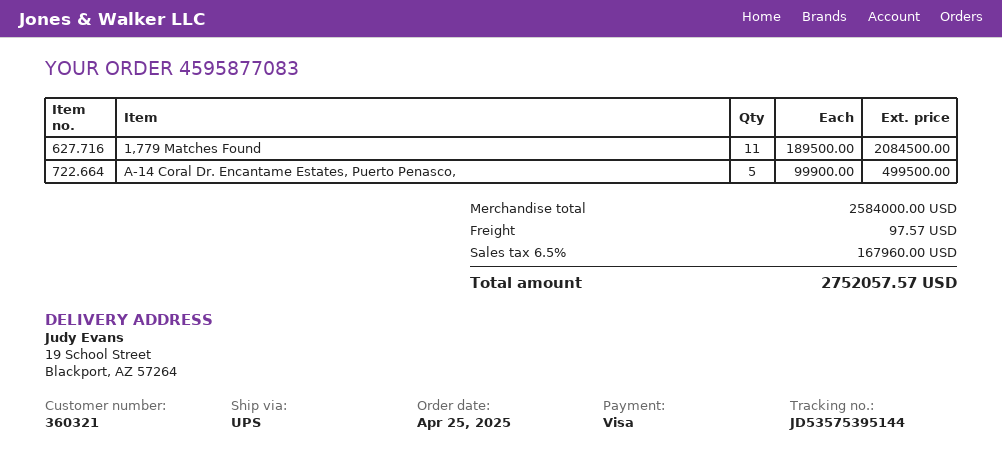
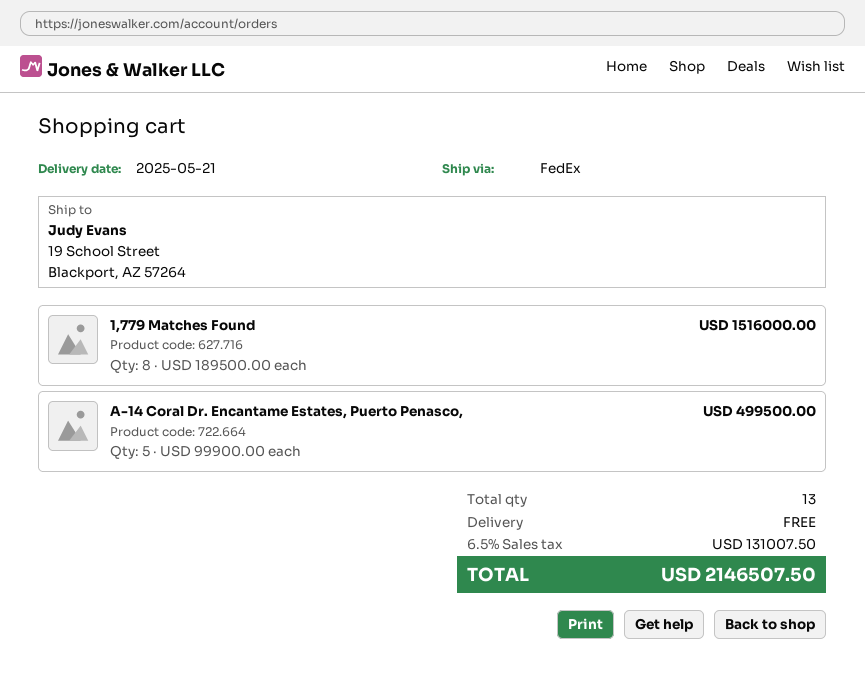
shipping method: UPS -> FedEx
1,779 Matches Found: 11 x 189500.00 = 2084500.00 -> 8 x 189500.00 = 1516000.00
shipping: 97.57 -> 0.00
tax: 6.5% = 167960.00 -> 6.5% = 131007.50
total: 2752057.57 -> 2146507.50

